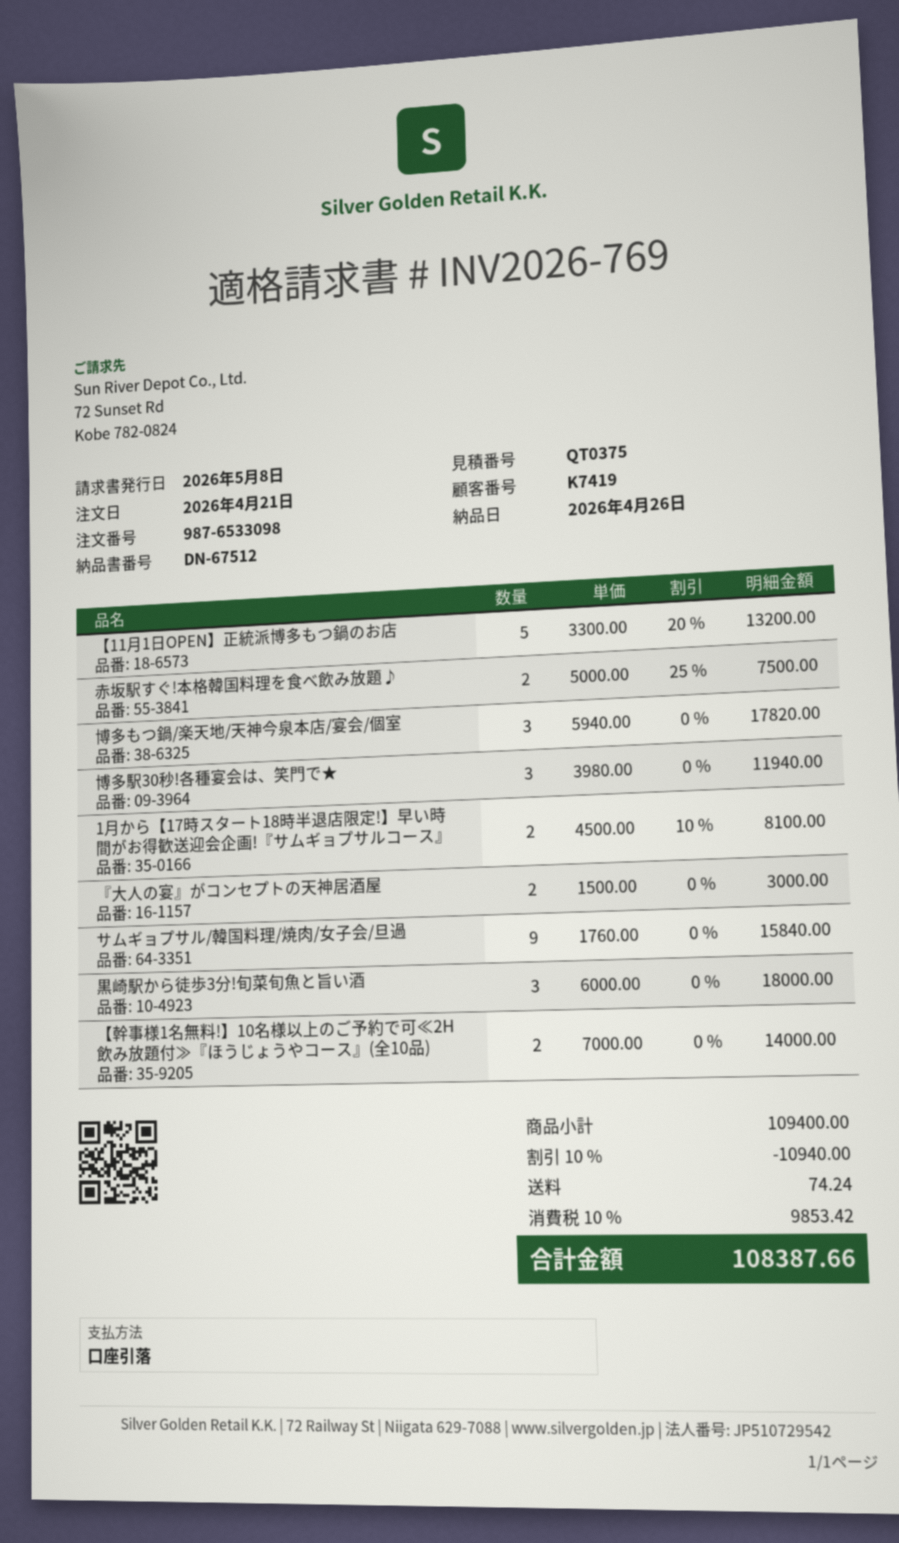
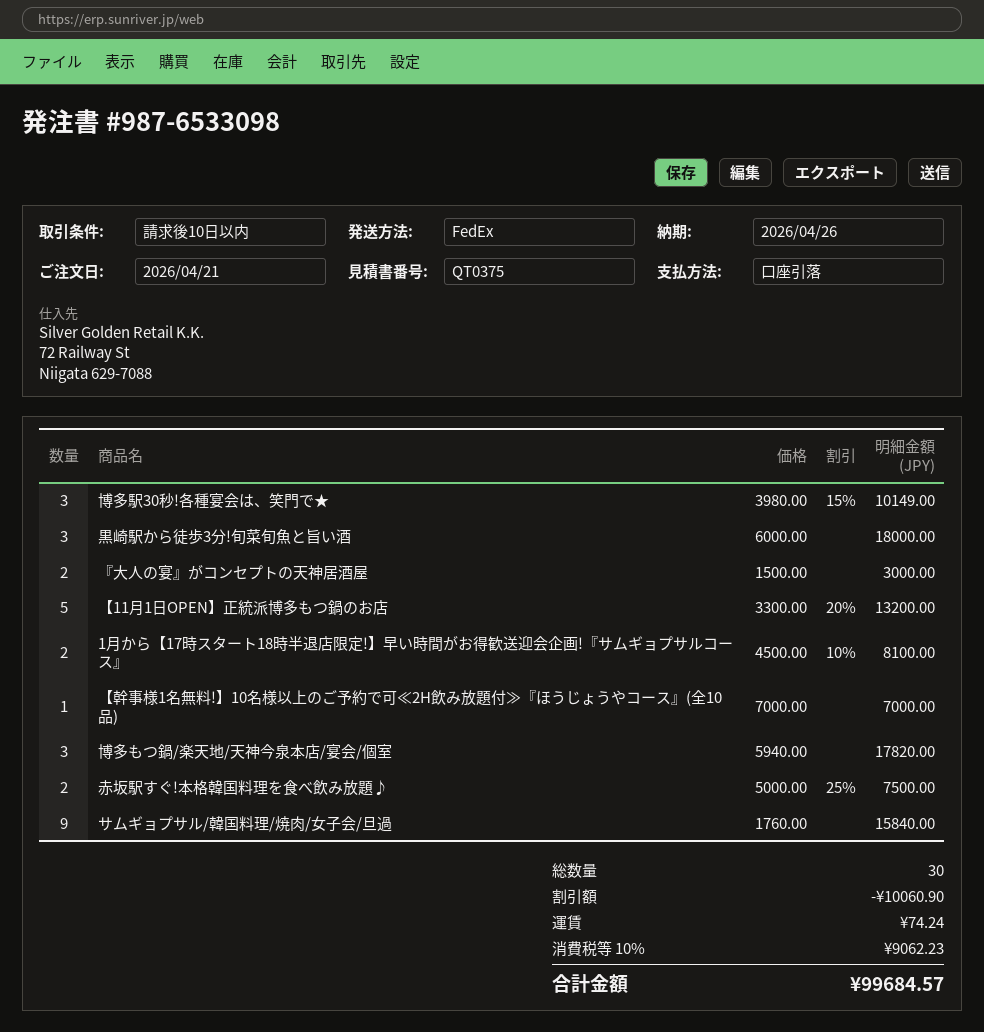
博多駅30秒!各種宴会は、笑門で★: 3 x 3980.00 = 11940.00 -> 3 x 3980.00 - 15% = 10149.00
【幹事様1名無料!】10名様以上のご予約で可≪2H飲み放題付≫『ほうじょうやコース』(全10品): 2 x 7000.00 = 14000.00 -> 1 x 7000.00 = 7000.00
discount: 10940.00 -> 10060.90
tax: 10% = 9853.42 -> 10% = 9062.23
total: 108387.66 -> 99684.57

